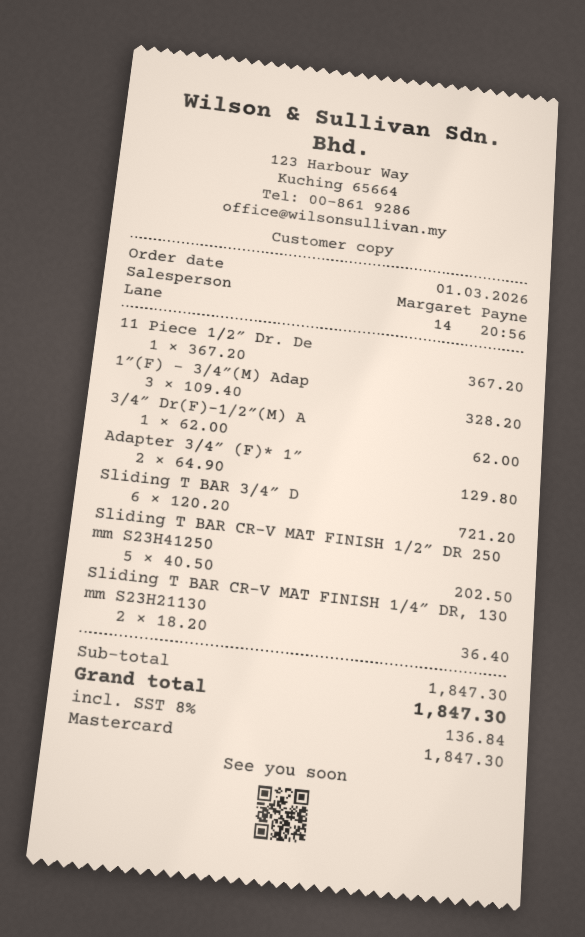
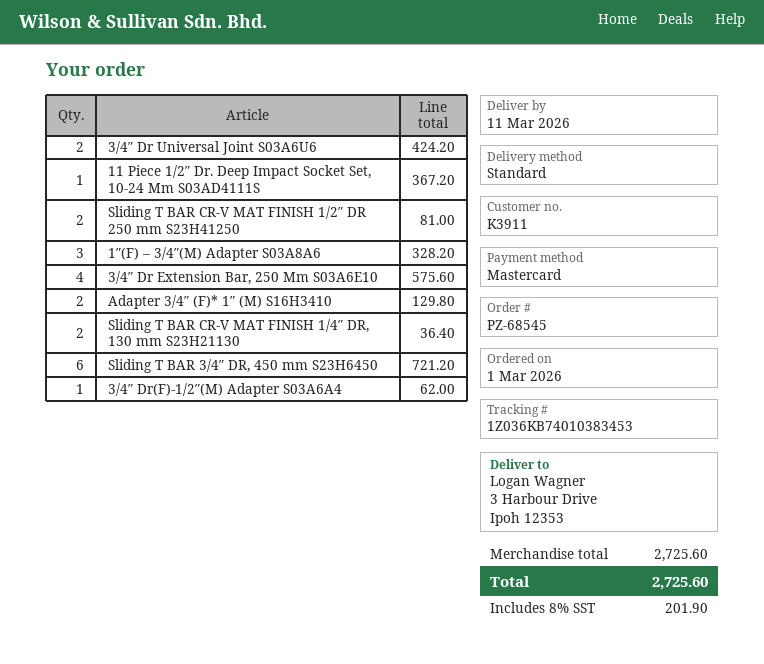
Sliding T BAR CR-V MAT FINISH 1/2″ DR 250 mm S23H41250: 5 for 202.50 -> 2 for 81.00
3/4″ Dr Universal Joint S03A6U6: none -> 2 for 424.20
3/4″ Dr Extension Bar, 250 Mm S03A6E10: none -> 4 for 575.60
subtotal: 1847.30 -> 2725.60
tax: 8% = 136.84 -> 8% = 201.90
total: 1847.30 -> 2725.60

